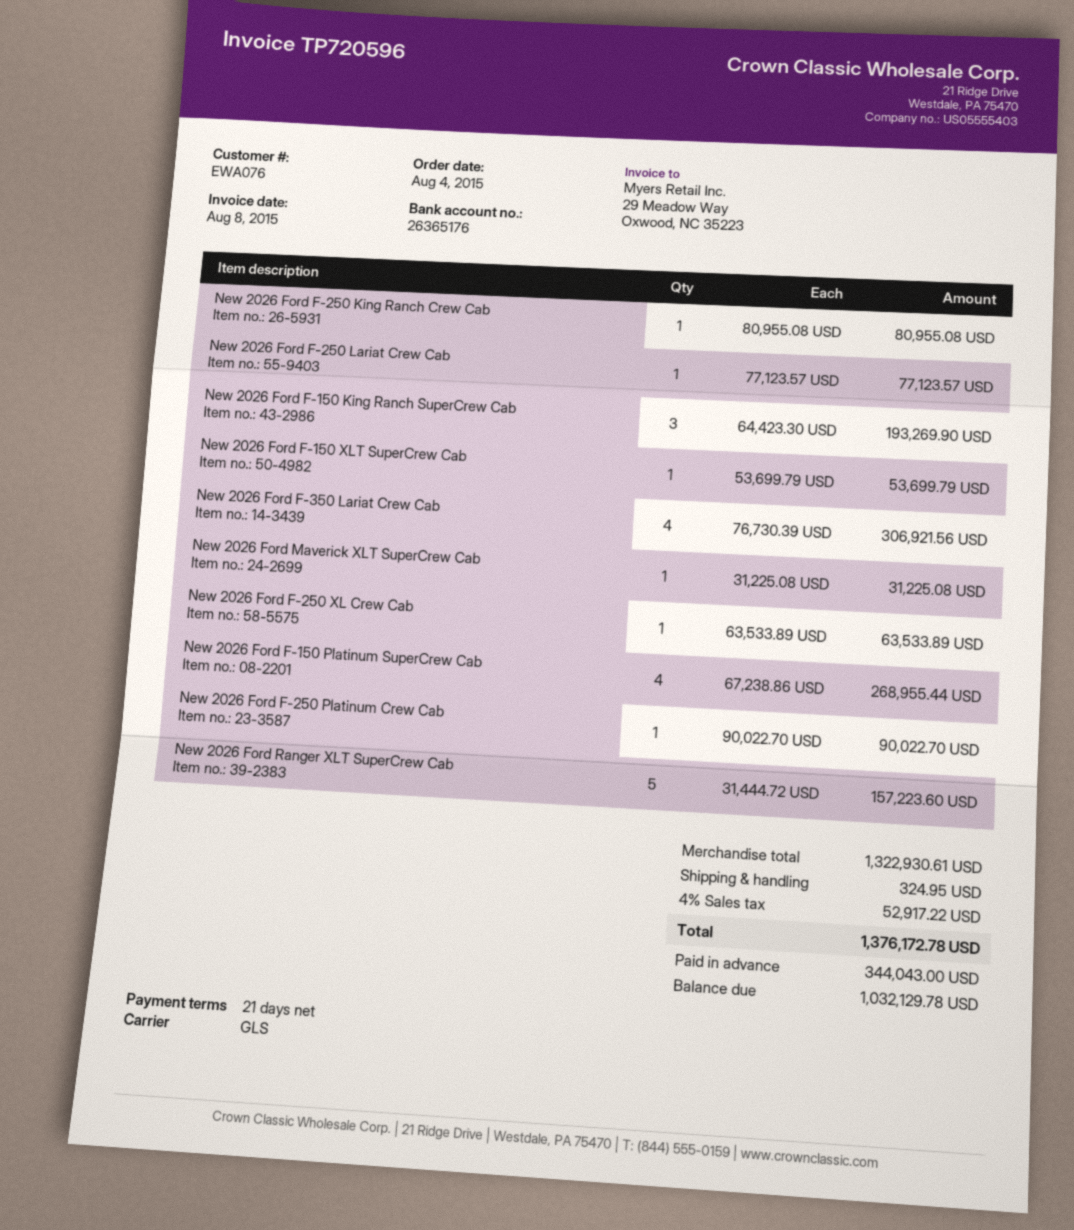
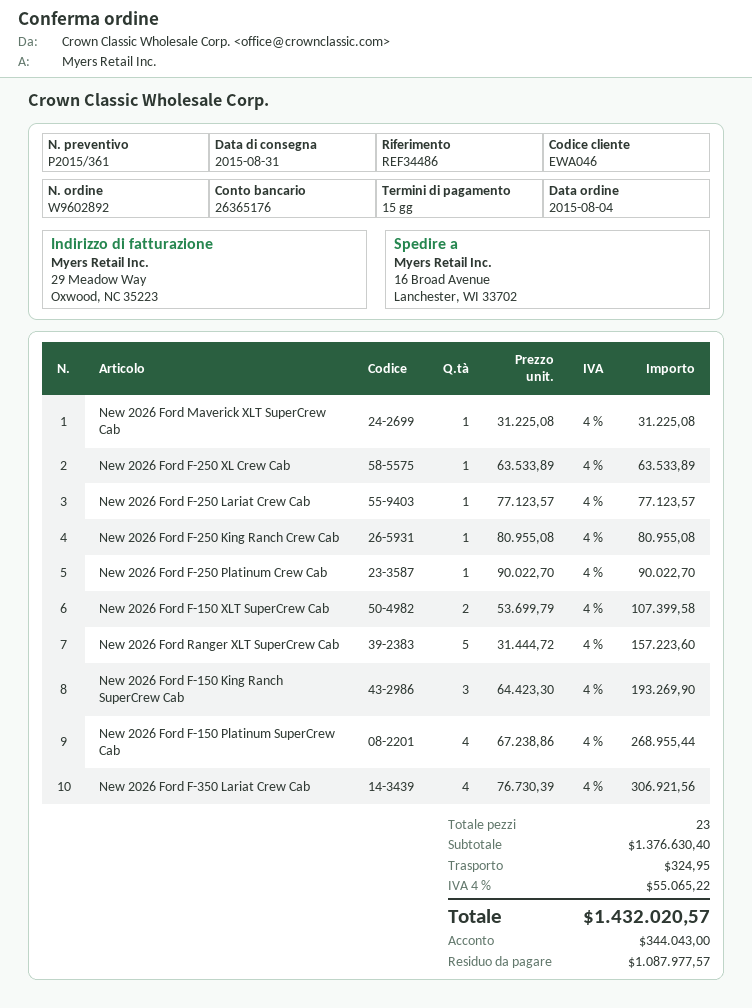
payment terms: 21 days -> 15 days
customer number: EWA076 -> EWA046
New 2026 Ford F-150 XLT SuperCrew Cab: 1 x 53699.79 = 53699.79 -> 2 x 53699.79 = 107399.58
subtotal: 1322930.61 -> 1376630.40
tax: 4% = 52917.22 -> 4% = 55065.22
total: 1376172.78 -> 1432020.57
balance: 1032129.78 -> 1087977.57

